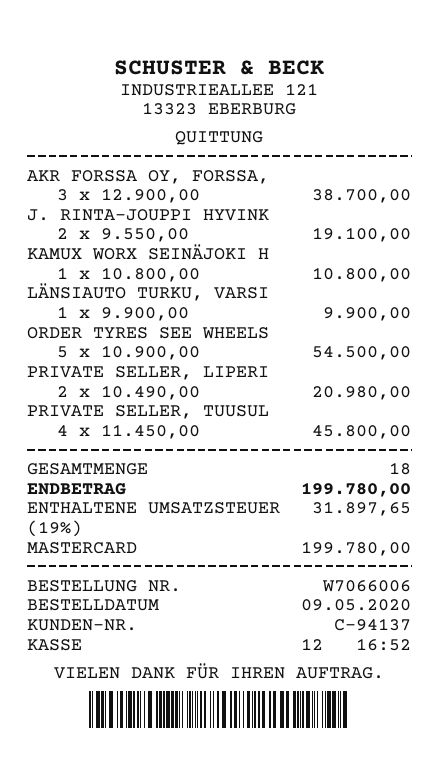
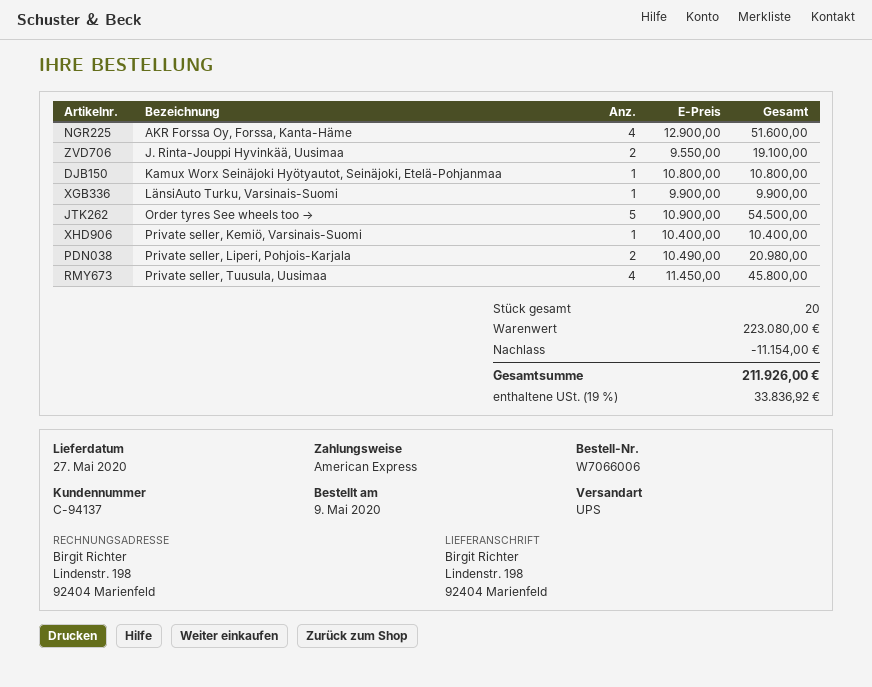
payment method: Mastercard -> American Express
AKR FORSSA OY, FORSSA,: 3 x 12900.00 = 38700.00 -> 4 x 12900.00 = 51600.00
Private seller, Kemiö, Varsinais-Suomi: none -> 1 x 10400.00 = 10400.00
total quantity: 18 -> 20
discount: none -> 11154.00
tax: 19% = 31897.65 -> 19% = 33836.92
total: 199780.00 -> 211926.00

